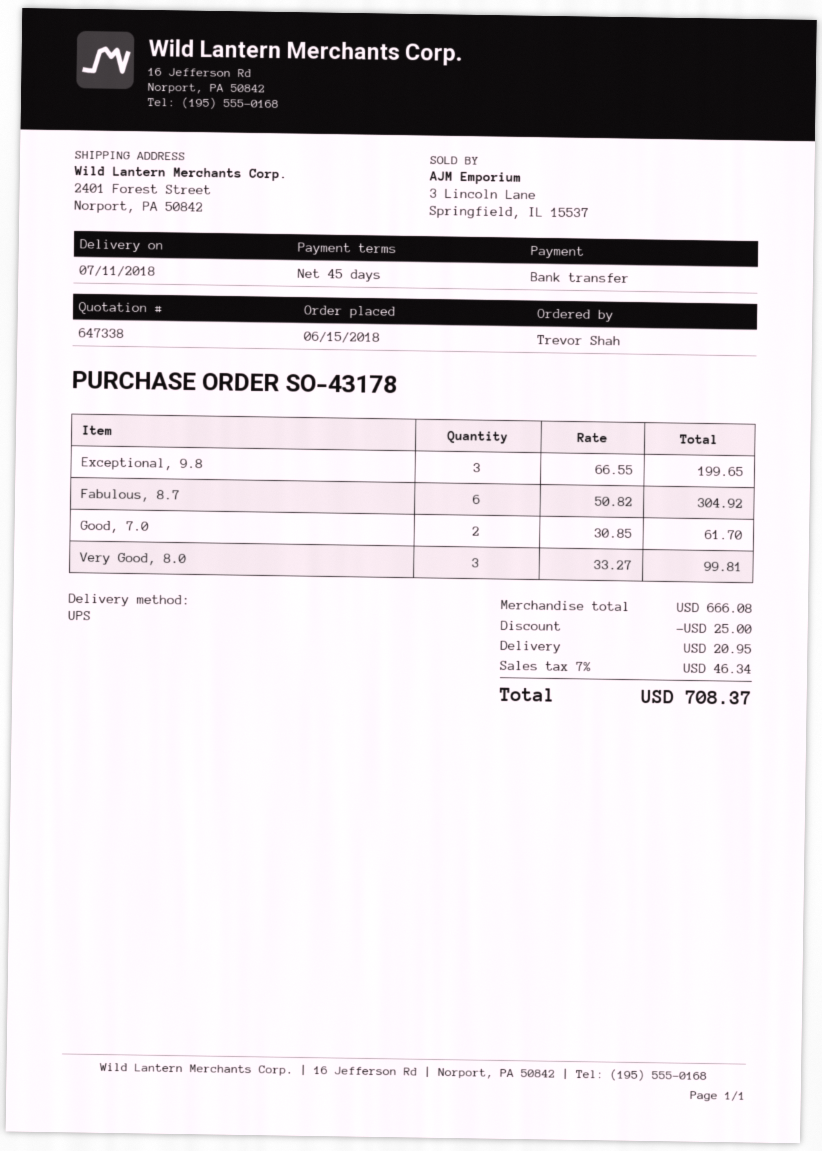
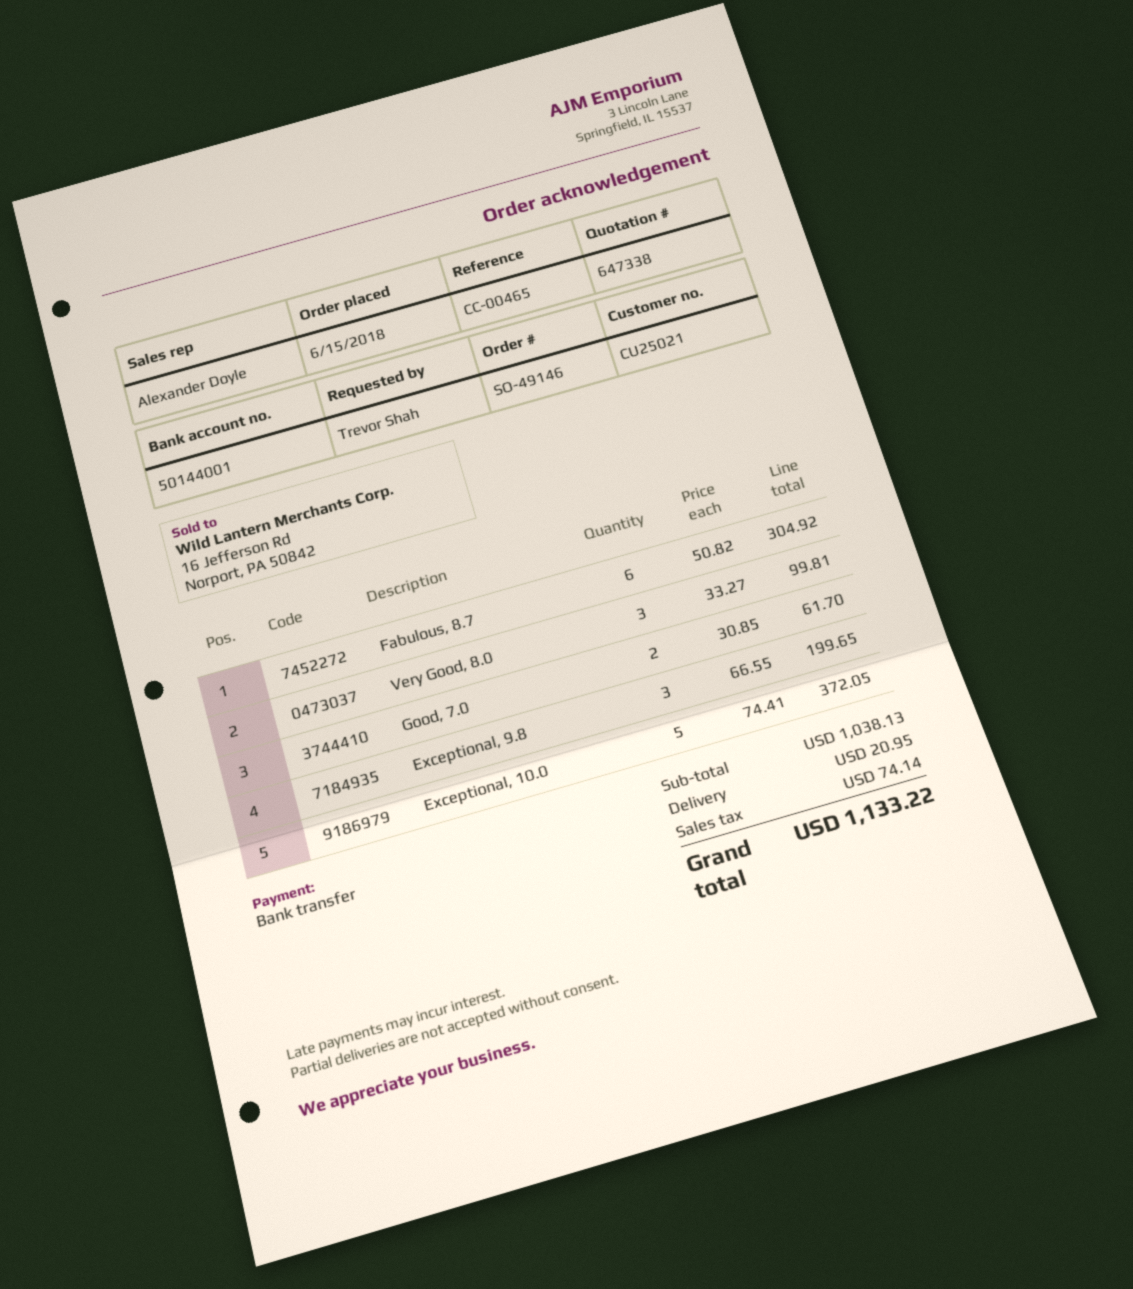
order number: SO-43178 -> SO-49146
Exceptional, 10.0: none -> 5 x 74.41 = 372.05
subtotal: 666.08 -> 1038.13
discount: 25.00 -> none
tax: 46.34 -> 74.14
total: 708.37 -> 1133.22

